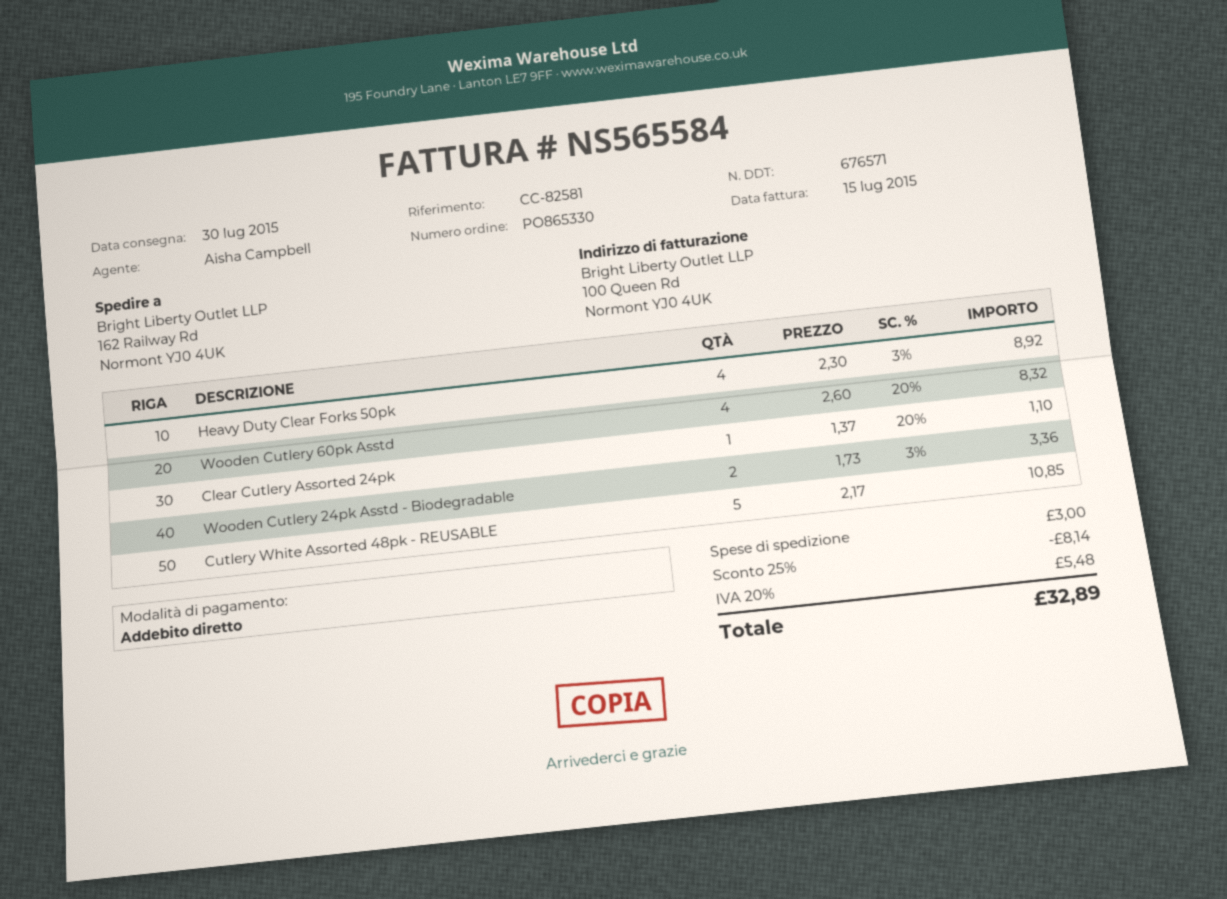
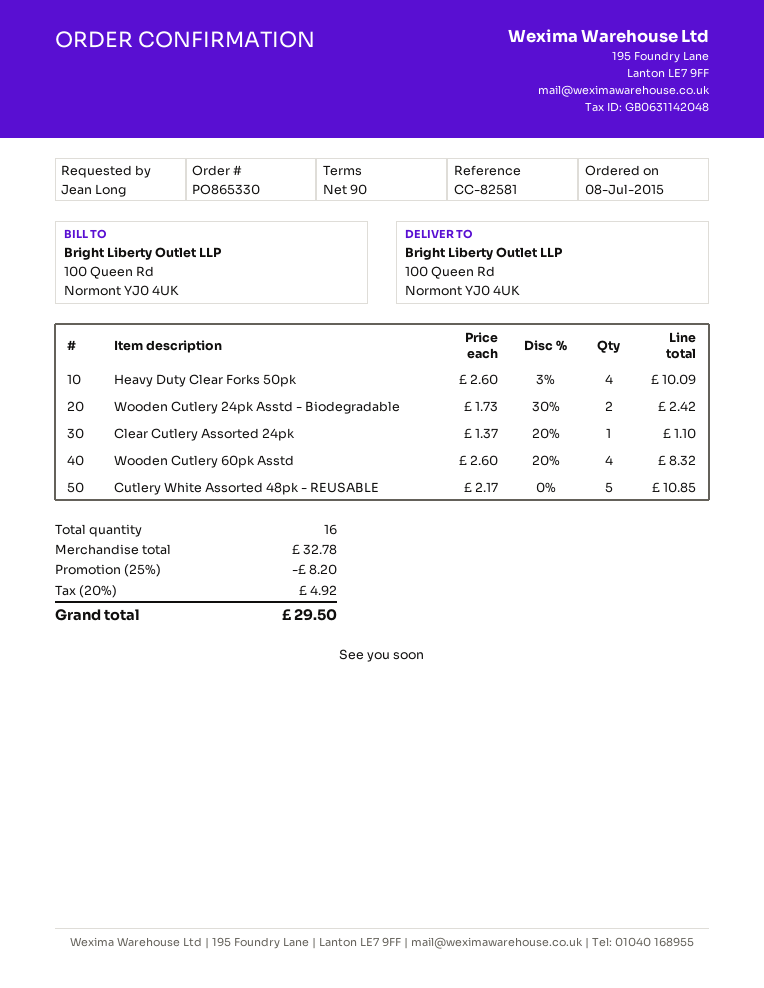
ship to: 162 Railway Rd, Normont YJ0 4UK -> 100 Queen Rd, Normont YJ0 4UK
Heavy Duty Clear Forks 50pk: 4 x 2.30 - 3% = 8.92 -> 4 x 2.60 - 3% = 10.09
Wooden Cutlery 24pk Asstd - Biodegradable: 2 x 1.73 - 3% = 3.36 -> 2 x 1.73 - 30% = 2.42
discount: 25% = 8.14 -> 25% = 8.20
shipping: 3.00 -> none
tax: 20% = 5.48 -> 20% = 4.92
total: 32.89 -> 29.50

